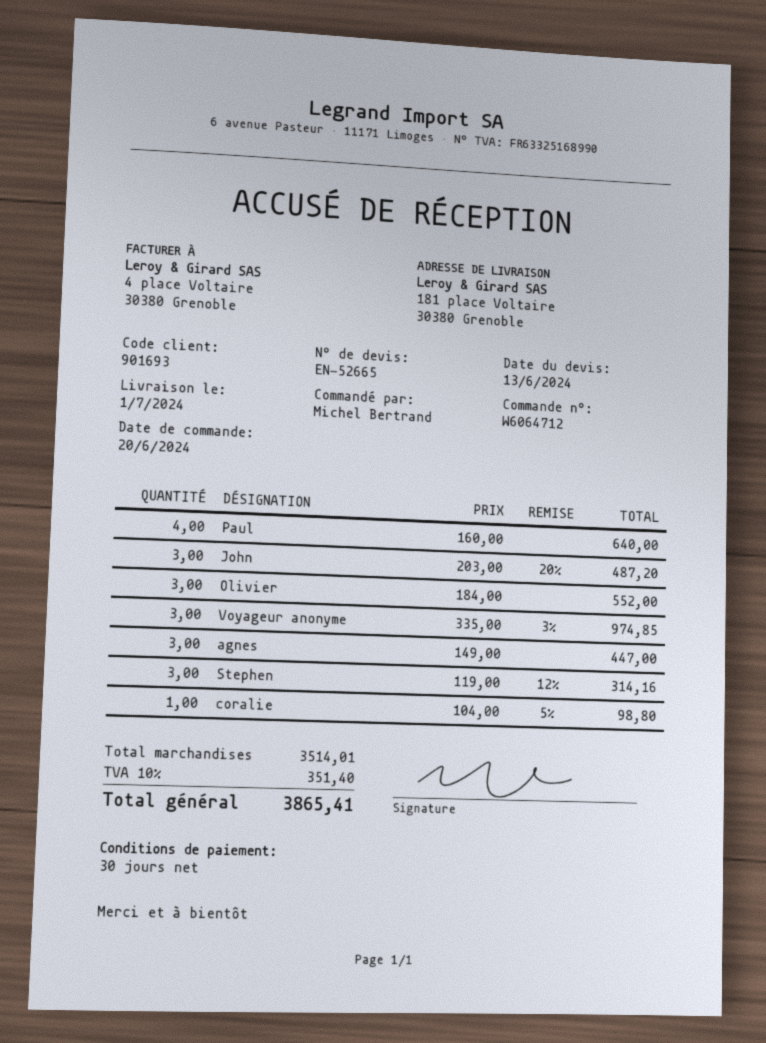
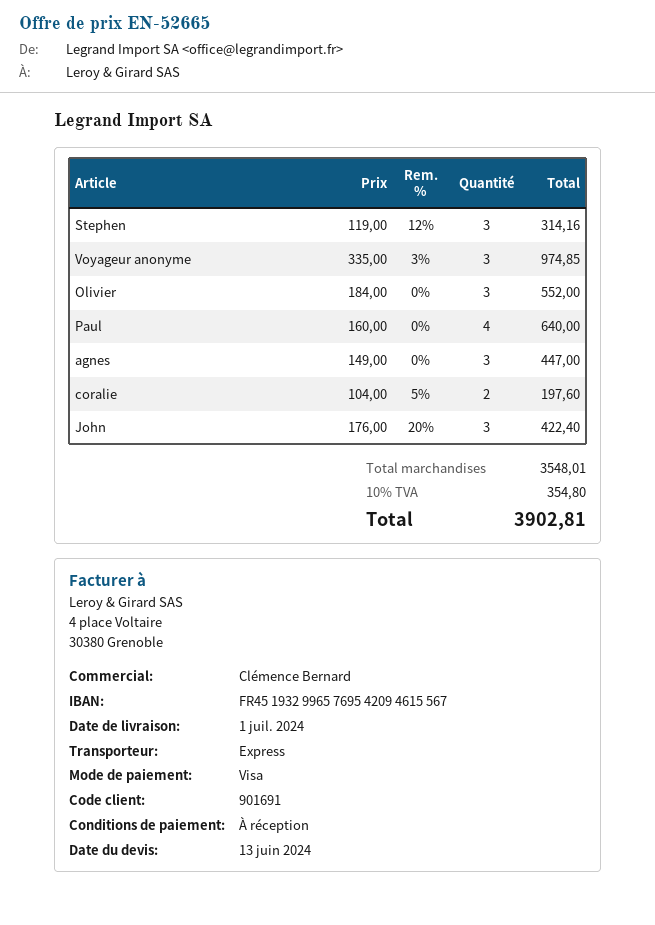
payment terms: 30 days -> on receipt
customer number: 901693 -> 901691
John: 3 x 203.00 - 20% = 487.20 -> 3 x 176.00 - 20% = 422.40
coralie: 1 x 104.00 - 5% = 98.80 -> 2 x 104.00 - 5% = 197.60
subtotal: 3514.01 -> 3548.01
tax: 10% = 351.40 -> 10% = 354.80
total: 3865.41 -> 3902.81

